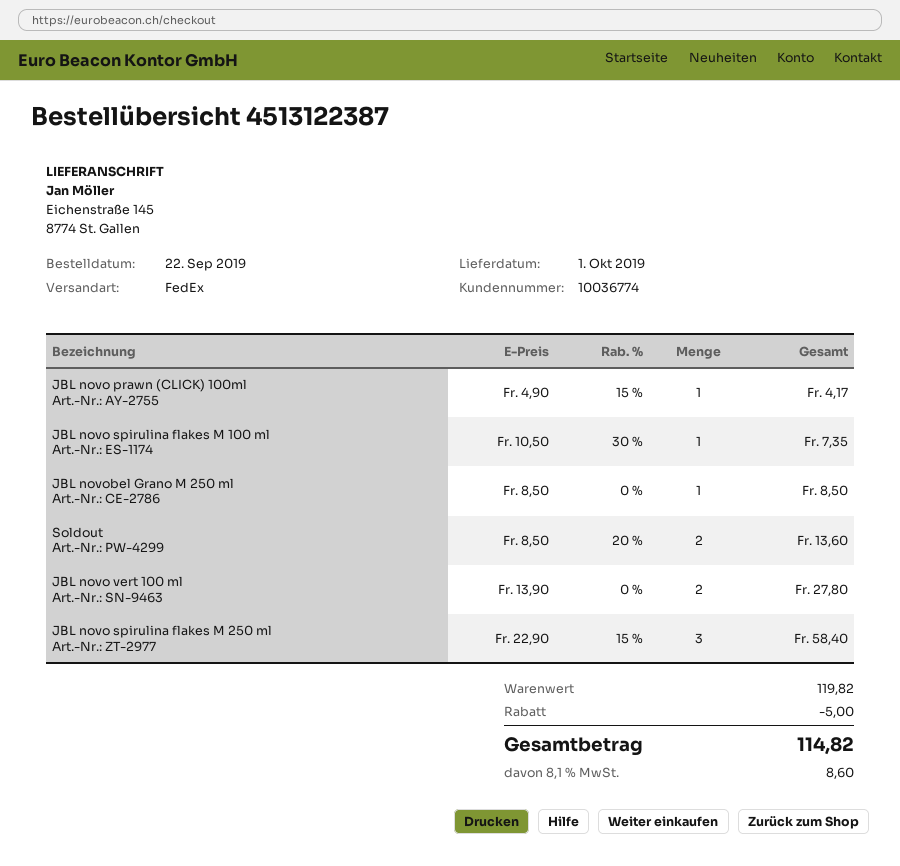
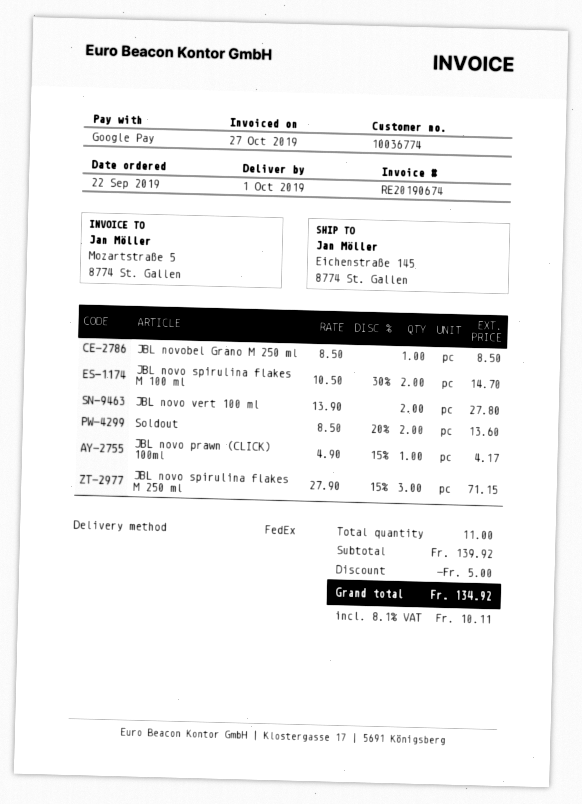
JBL novo spirulina flakes M 100 ml: 1 x 10.50 - 30% = 7.35 -> 2 x 10.50 - 30% = 14.70
JBL novo spirulina flakes M 250 ml: 3 x 22.90 - 15% = 58.40 -> 3 x 27.90 - 15% = 71.15
subtotal: 119.82 -> 139.92
tax: 8.1% = 8.60 -> 8.1% = 10.11
total: 114.82 -> 134.92

